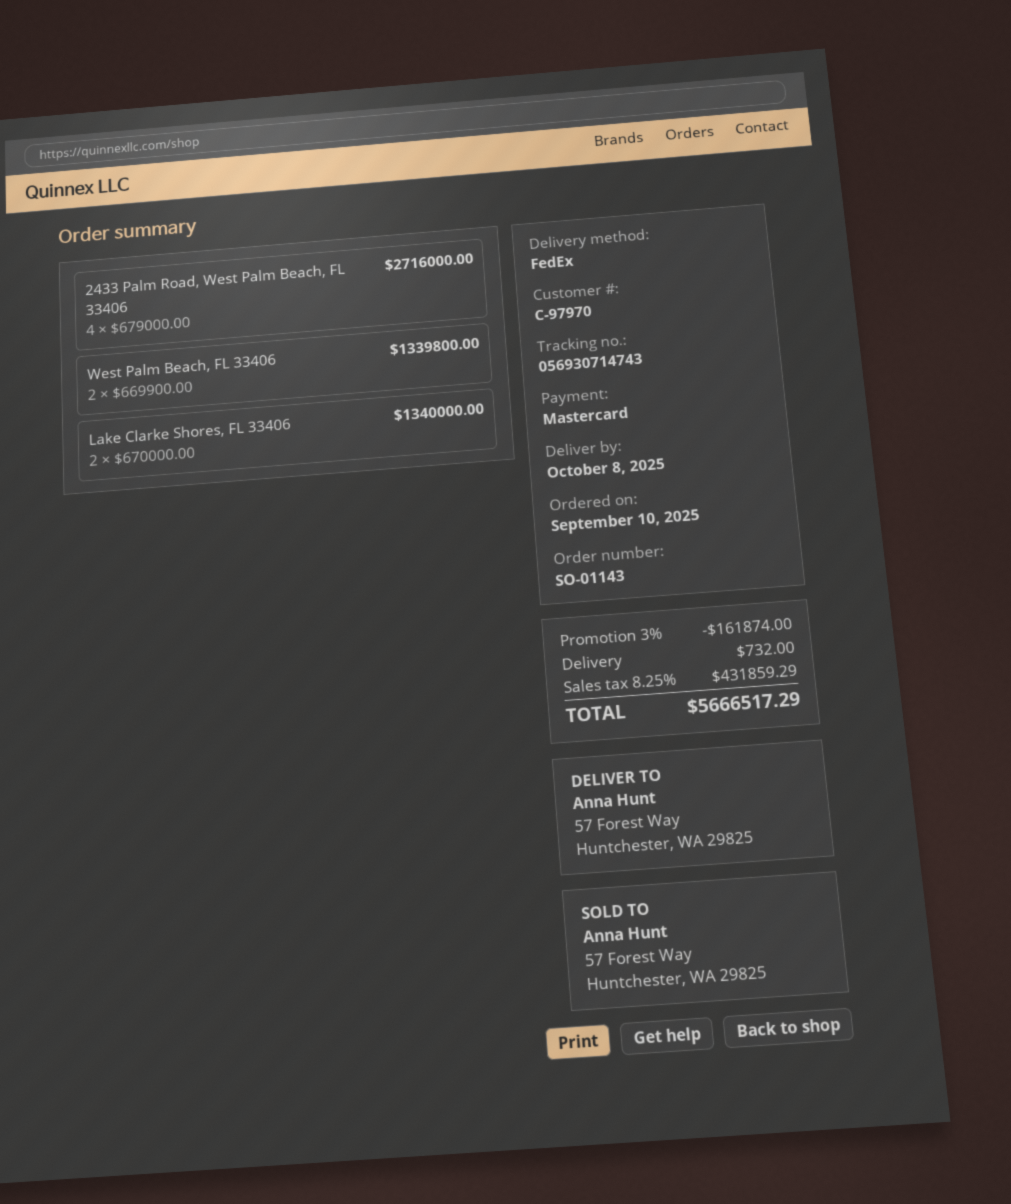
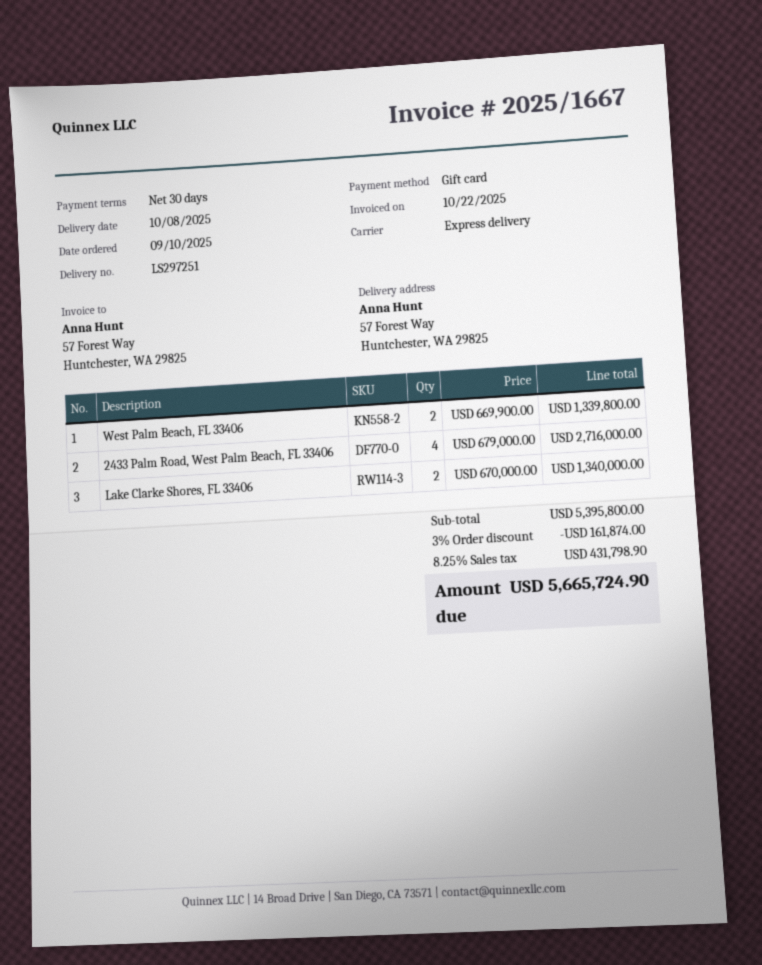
payment method: Mastercard -> gift card
shipping method: FedEx -> express
shipping: 732.00 -> none
tax: 8.25% = 431859.29 -> 8.25% = 431798.90
total: 5666517.29 -> 5665724.90

